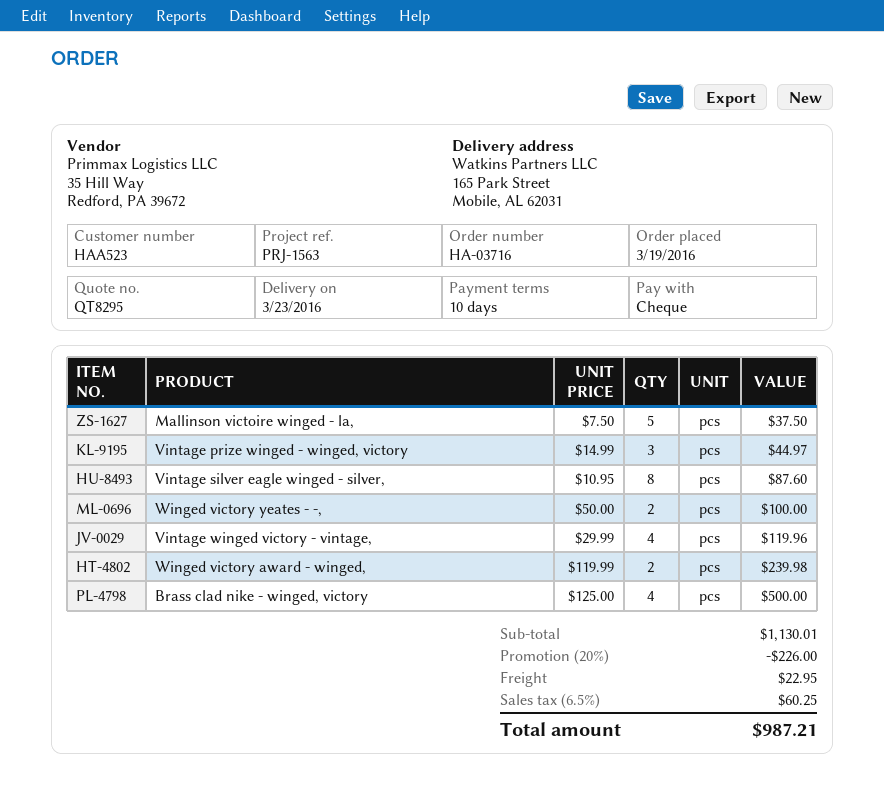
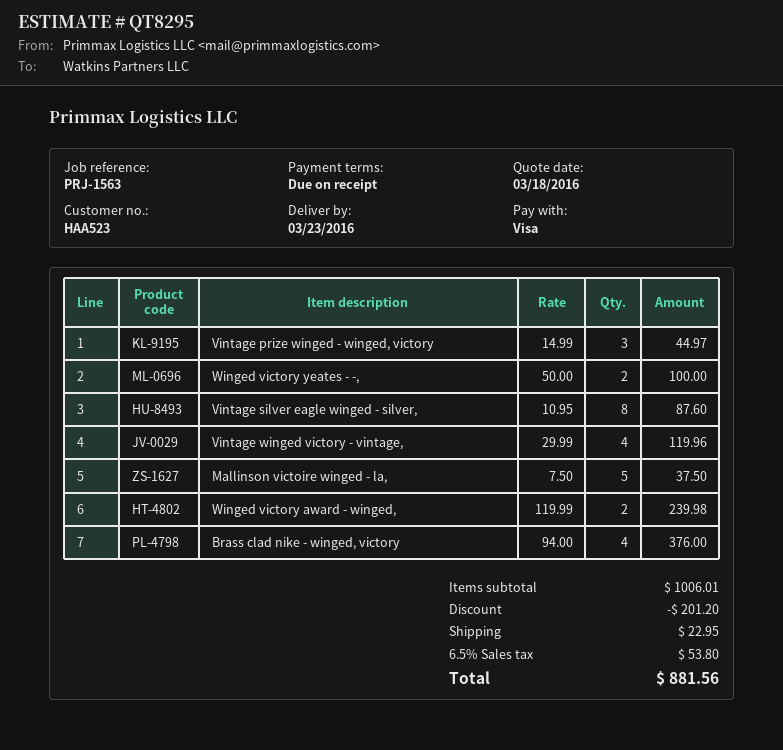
payment terms: 10 days -> on receipt
payment method: cheque -> Visa
Brass clad nike - winged, victory: 4 x 125.00 = 500.00 -> 4 x 94.00 = 376.00
subtotal: 1130.01 -> 1006.01
discount: 226.00 -> 201.20
tax: 6.5% = 60.25 -> 6.5% = 53.80
total: 987.21 -> 881.56

